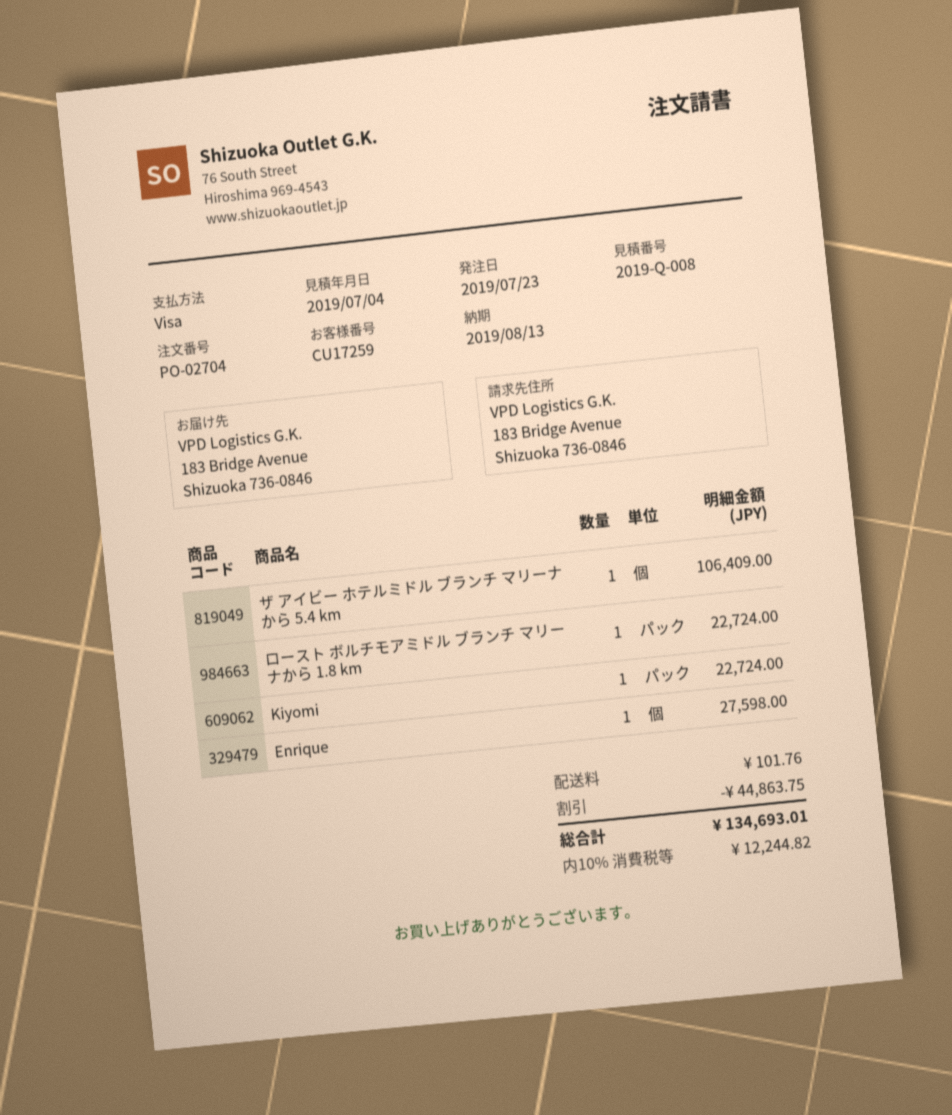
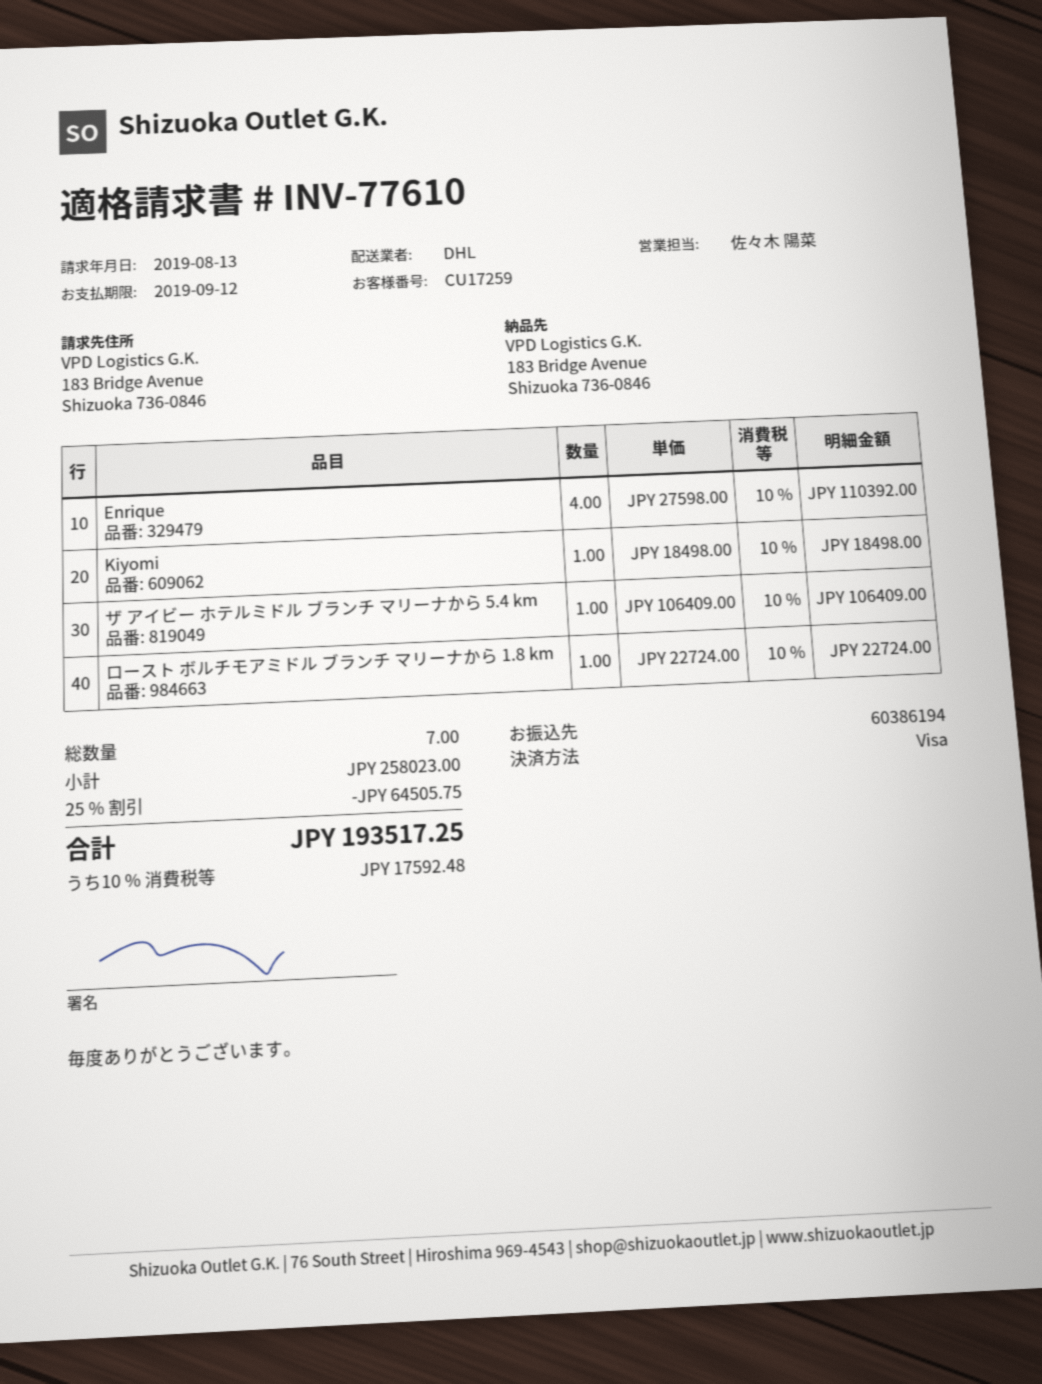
Kiyomi: 1 for 22724.00 -> 1 for 18498.00
Enrique: 1 for 27598.00 -> 4 for 110392.00
discount: 44863.75 -> 64505.75
shipping: 101.76 -> none
tax: 10% = 12244.82 -> 10% = 17592.48
total: 134693.01 -> 193517.25

